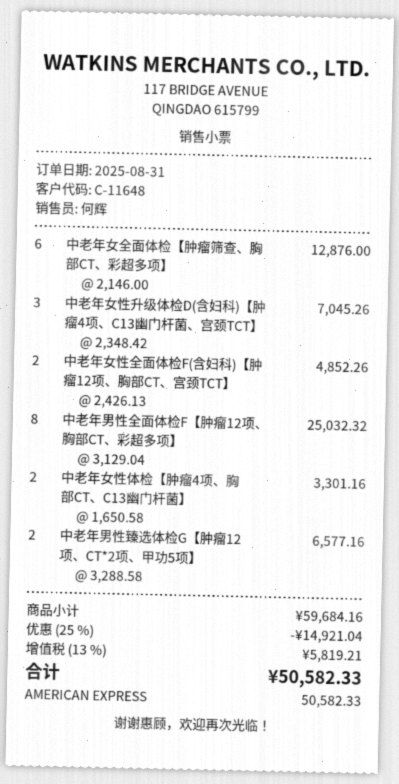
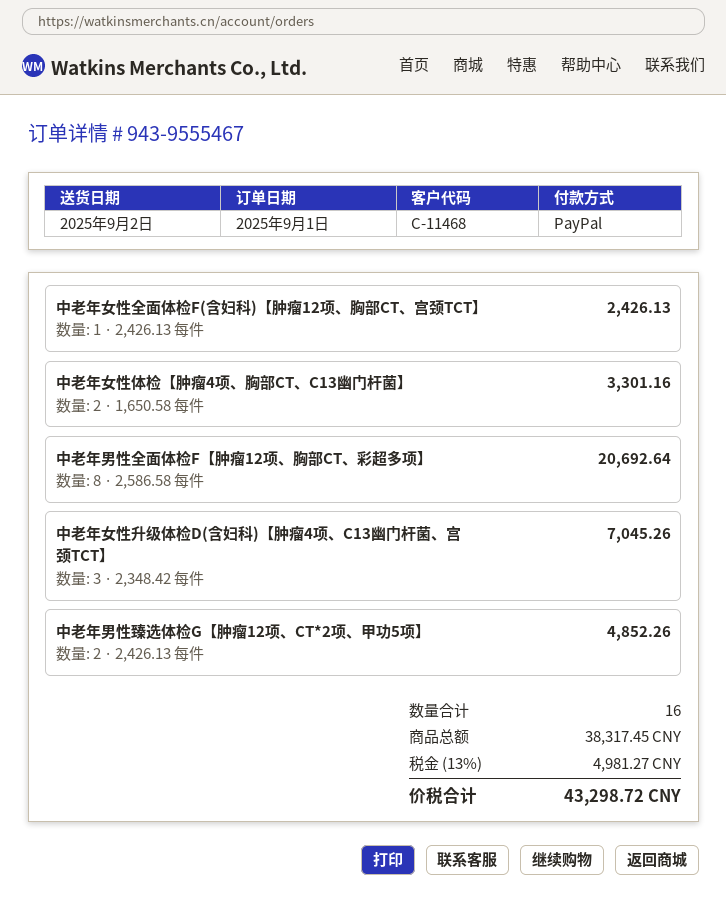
order date: 2025-08-31 -> 2025-09-01
customer number: C-11648 -> C-11468
payment method: American Express -> PayPal
中老年女全面体检【肿瘤筛查、胸部CT、彩超多项】: 6 x 2146.00 = 12876.00 -> none
中老年女性全面体检F(含妇科)【肿瘤12项、胸部CT、宫颈TCT】: 2 x 2426.13 = 4852.26 -> 1 x 2426.13 = 2426.13
中老年男性全面体检F【肿瘤12项、胸部CT、彩超多项】: 8 x 3129.04 = 25032.32 -> 8 x 2586.58 = 20692.64
中老年男性臻选体检G【肿瘤12项、CT*2项、甲功5项】: 2 x 3288.58 = 6577.16 -> 2 x 2426.13 = 4852.26
subtotal: 59684.16 -> 38317.45
discount: 25% = 14921.04 -> none
tax: 13% = 5819.21 -> 13% = 4981.27
total: 50582.33 -> 43298.72

